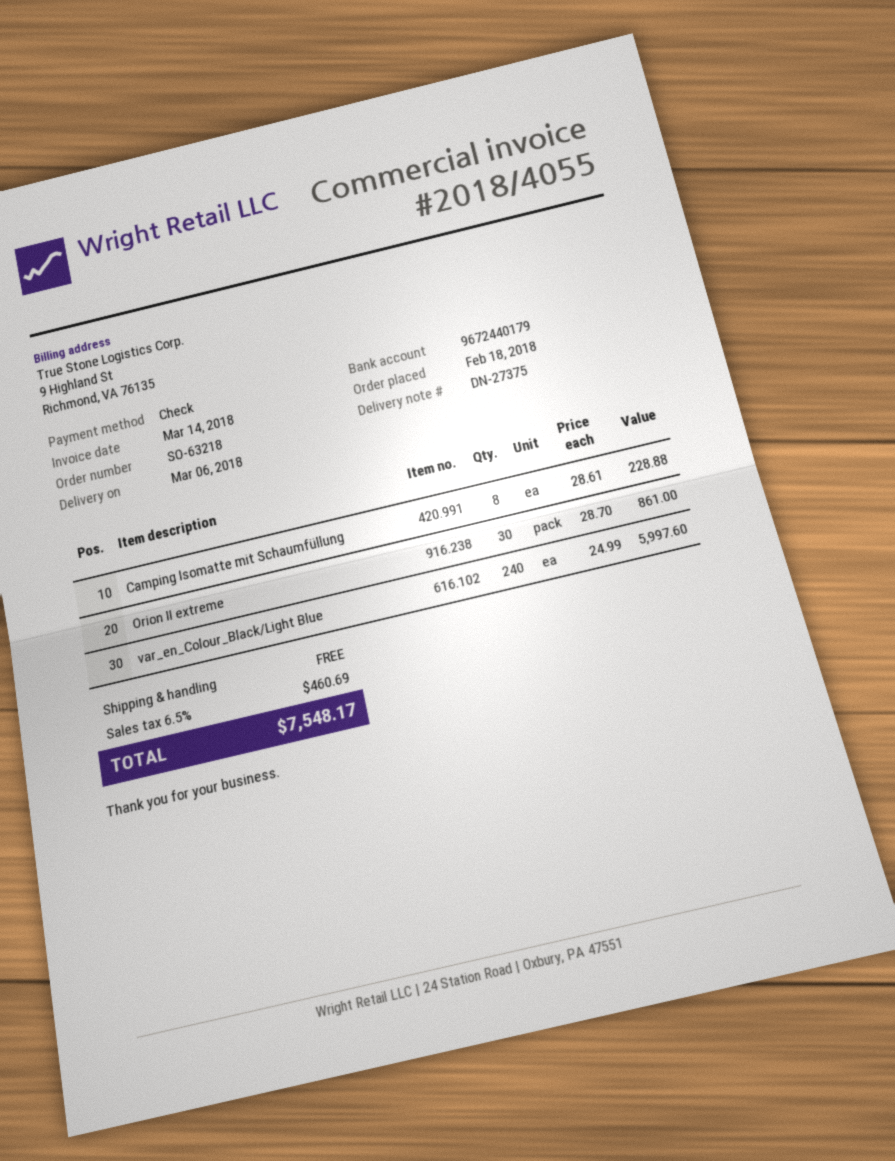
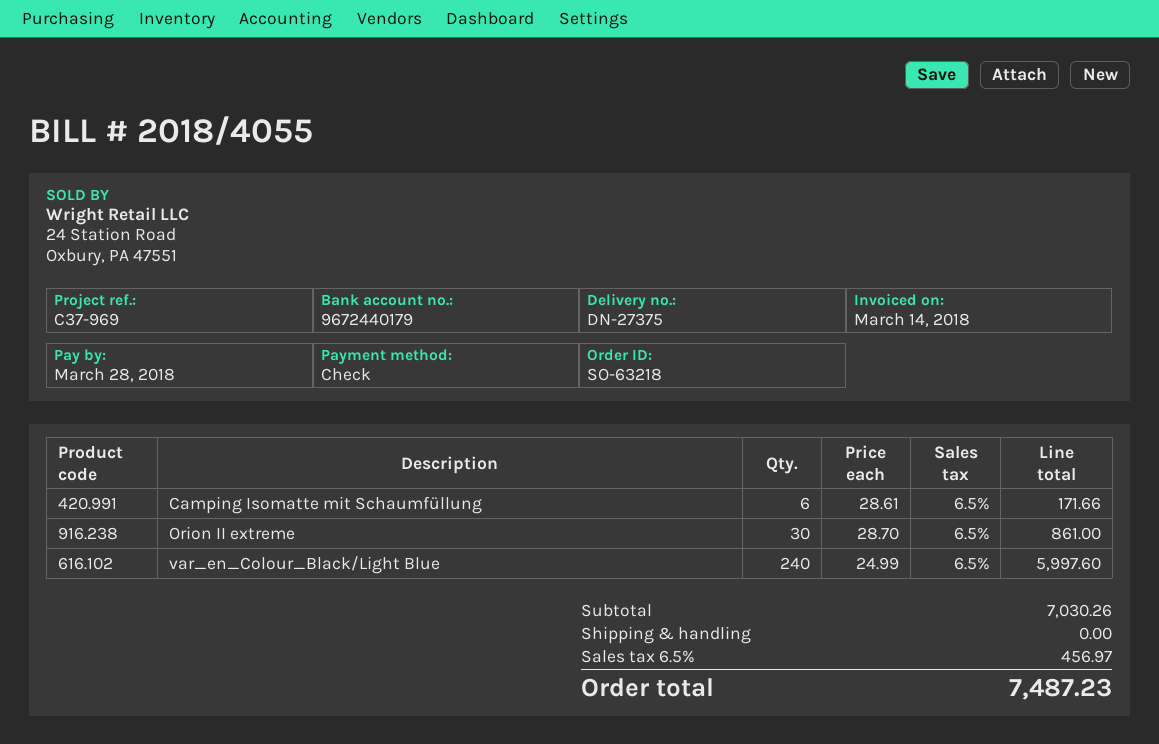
Camping Isomatte mit Schaumfüllung: 8 x 28.61 = 228.88 -> 6 x 28.61 = 171.66
tax: 6.5% = 460.69 -> 6.5% = 456.97
total: 7548.17 -> 7487.23

